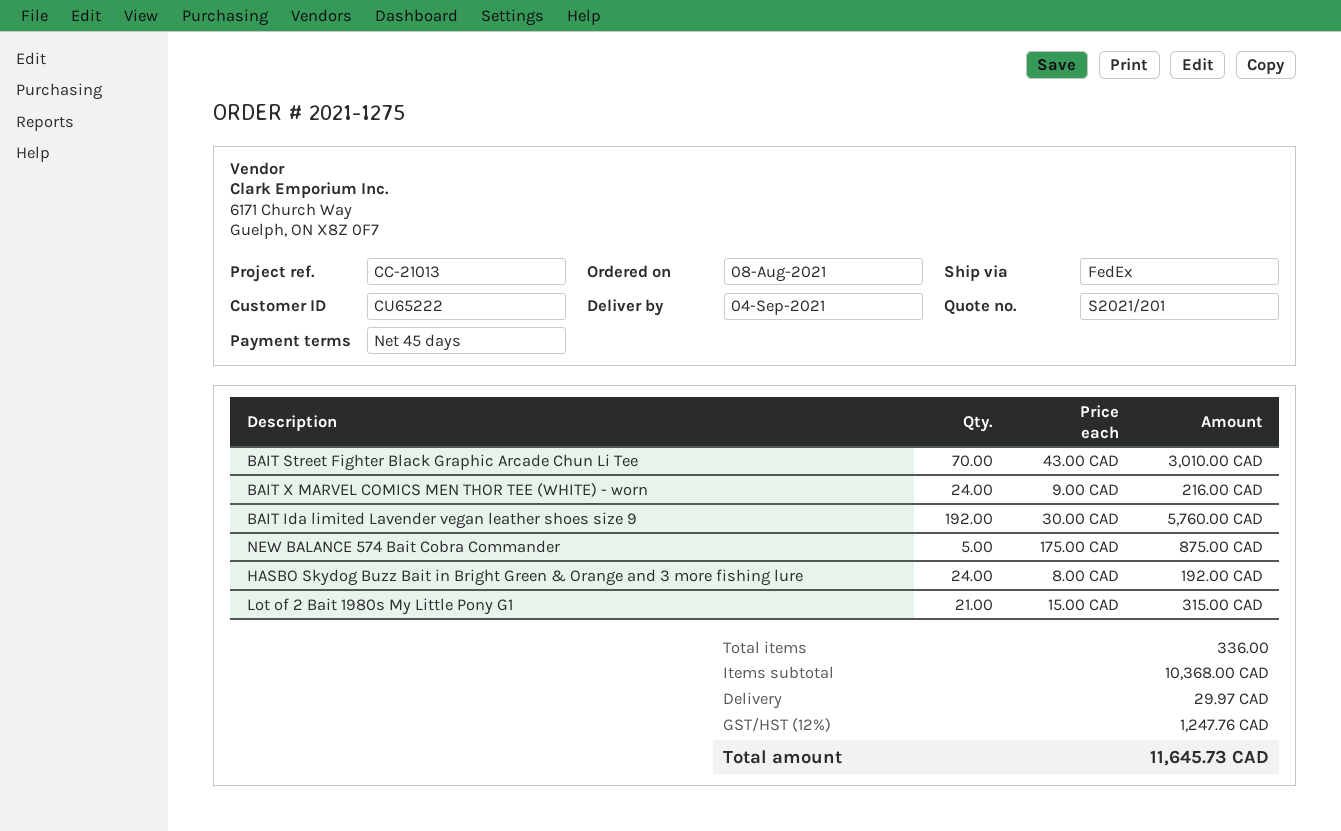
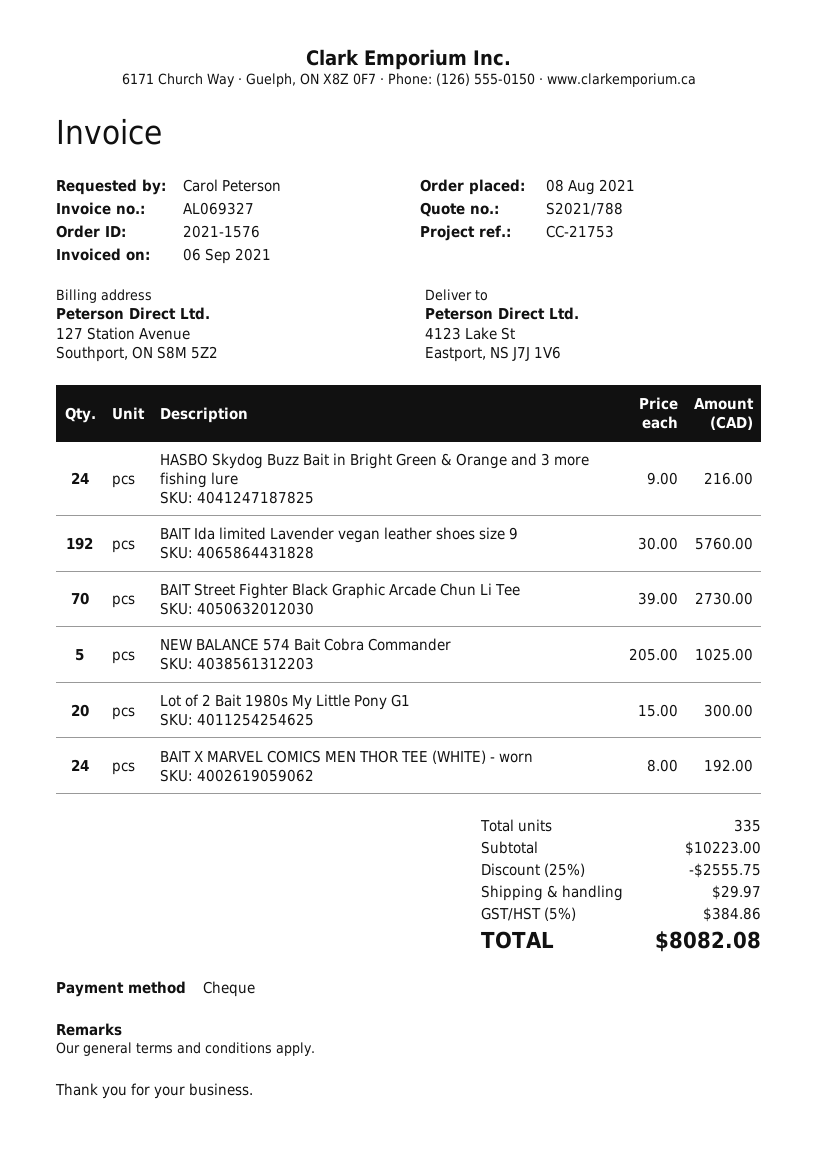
quote number: S2021/201 -> S2021/788
order number: 2021-1275 -> 2021-1576
reference: CC-21013 -> CC-21753
BAIT Street Fighter Black Graphic Arcade Chun Li Tee: 70 x 43.00 = 3010.00 -> 70 x 39.00 = 2730.00
BAIT X MARVEL COMICS MEN THOR TEE (WHITE) - worn: 24 x 9.00 = 216.00 -> 24 x 8.00 = 192.00
NEW BALANCE 574 Bait Cobra Commander: 5 x 175.00 = 875.00 -> 5 x 205.00 = 1025.00
HASBO Skydog Buzz Bait in Bright Green & Orange and 3 more fishing lure: 24 x 8.00 = 192.00 -> 24 x 9.00 = 216.00
Lot of 2 Bait 1980s My Little Pony G1: 21 x 15.00 = 315.00 -> 20 x 15.00 = 300.00
total quantity: 336 -> 335
subtotal: 10368.00 -> 10223.00
discount: none -> 25% = 2555.75
tax: 12% = 1247.76 -> 5% = 384.86
total: 11645.73 -> 8082.08

